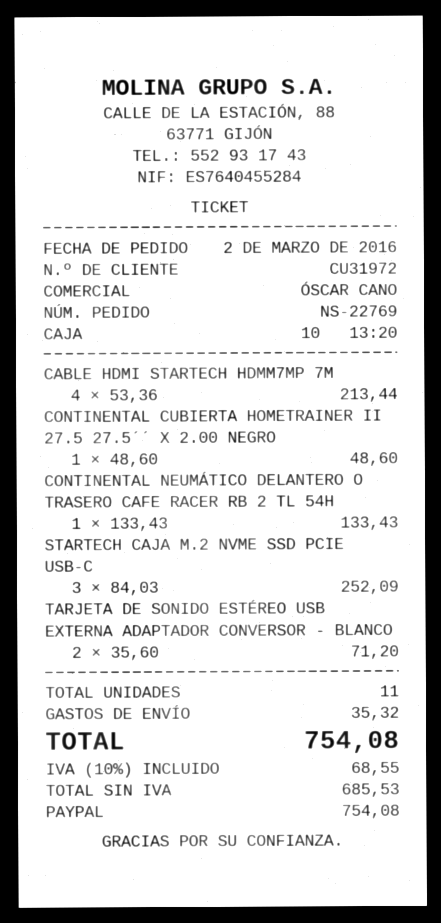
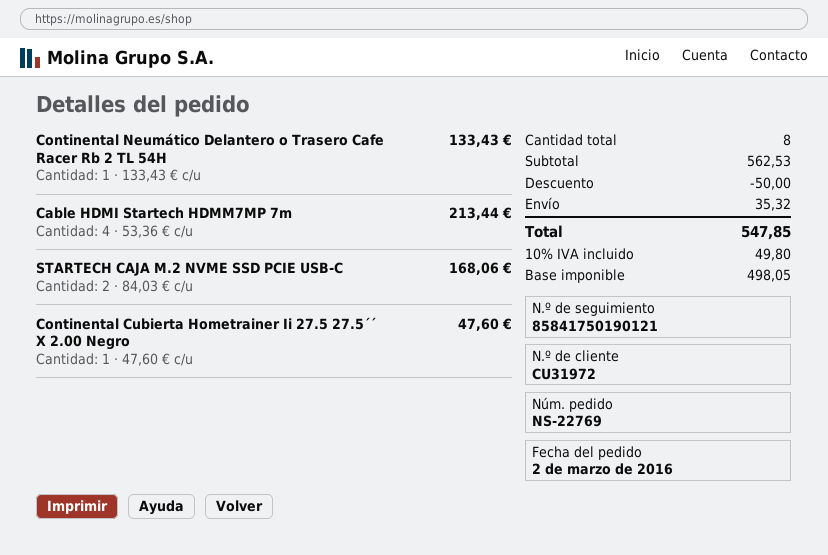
CONTINENTAL CUBIERTA HOMETRAINER II 27.5 27.5´´ X 2.00 NEGRO: 1 x 48.60 = 48.60 -> 1 x 47.60 = 47.60
STARTECH CAJA M.2 NVME SSD PCIE USB-C: 3 x 84.03 = 252.09 -> 2 x 84.03 = 168.06
TARJETA DE SONIDO ESTÉREO USB EXTERNA ADAPTADOR CONVERSOR - BLANCO: 2 x 35.60 = 71.20 -> none
total quantity: 11 -> 8
discount: none -> 50.00
net: 685.53 -> 498.05
tax: 10% = 68.55 -> 10% = 49.80
total: 754.08 -> 547.85

